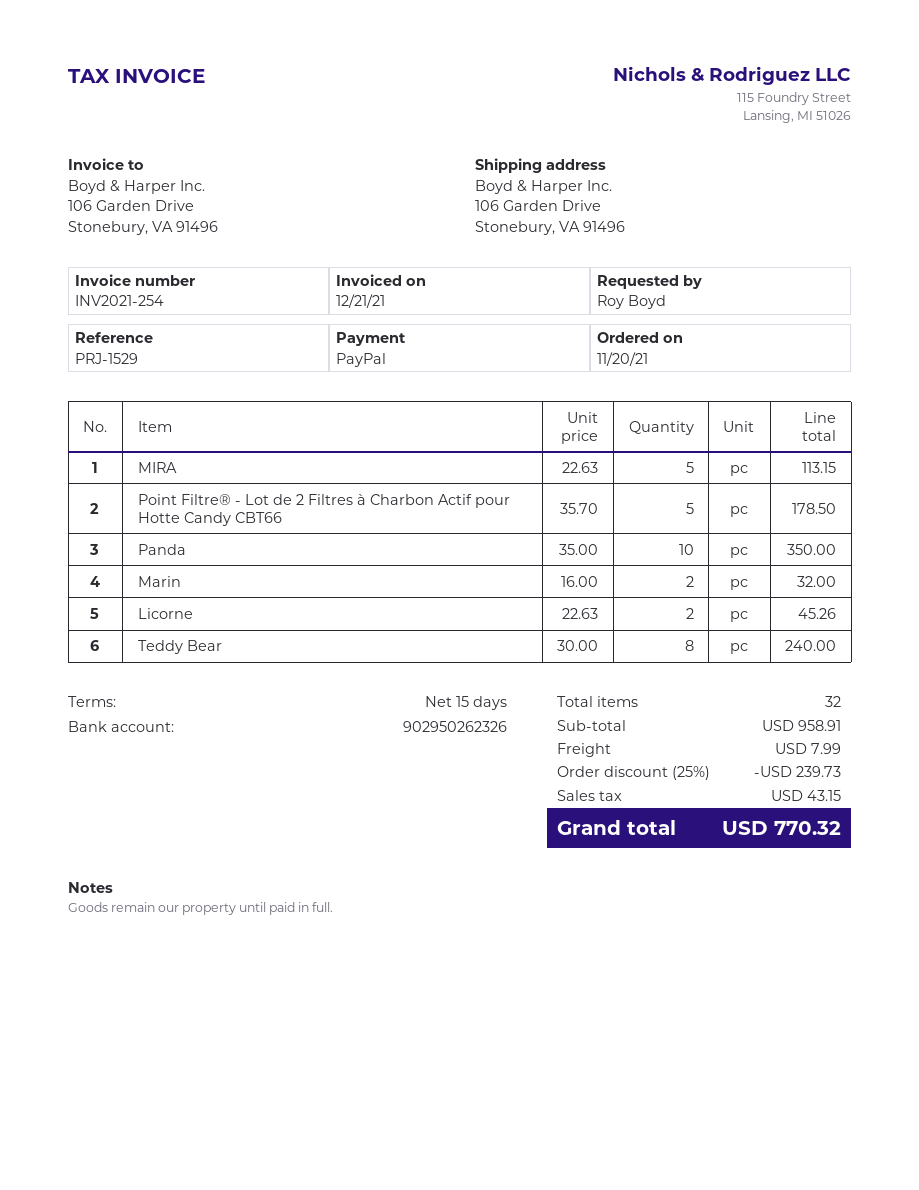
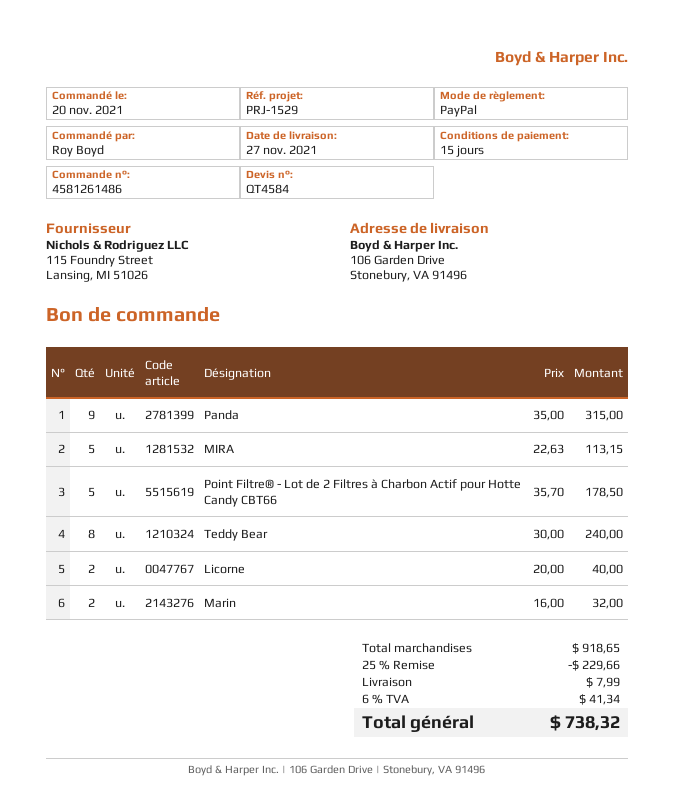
Panda: 10 x 35.00 = 350.00 -> 9 x 35.00 = 315.00
Licorne: 2 x 22.63 = 45.26 -> 2 x 20.00 = 40.00
subtotal: 958.91 -> 918.65
discount: 25% = 239.73 -> 25% = 229.66
tax: 43.15 -> 41.34
total: 770.32 -> 738.32

